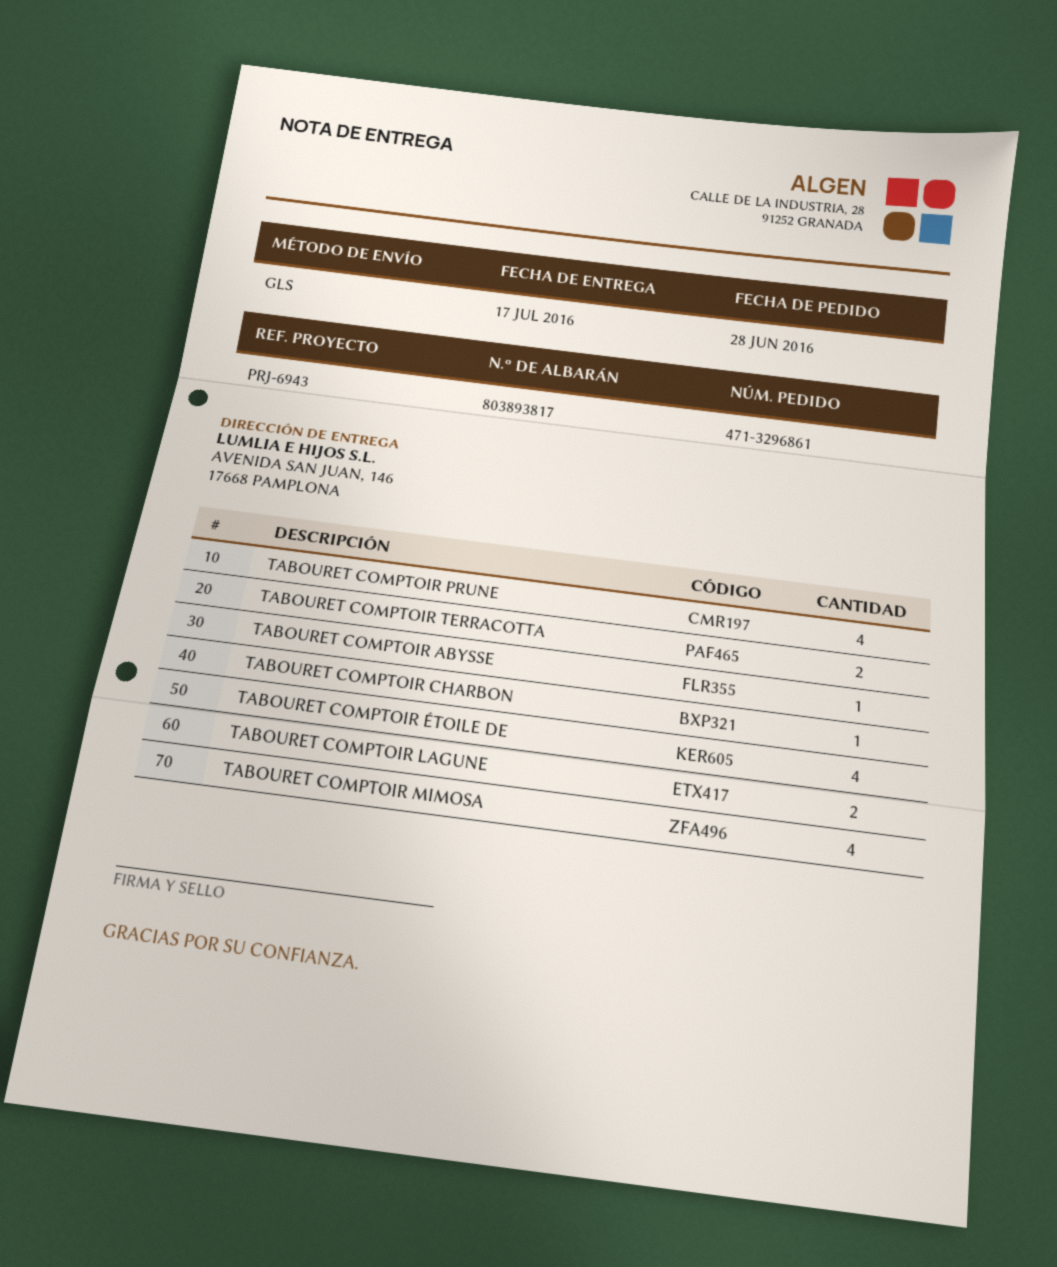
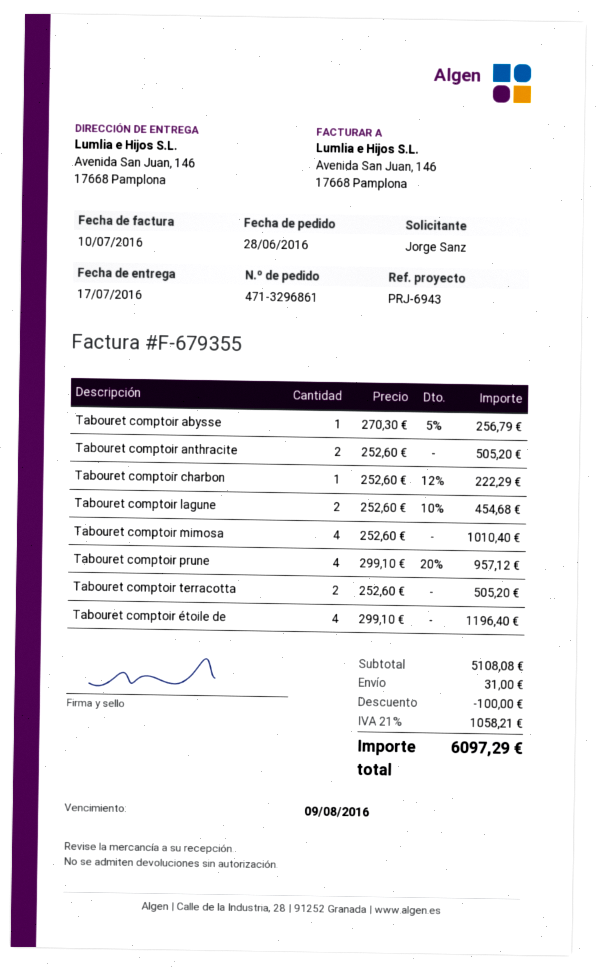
Tabouret comptoir anthracite: none -> 2

